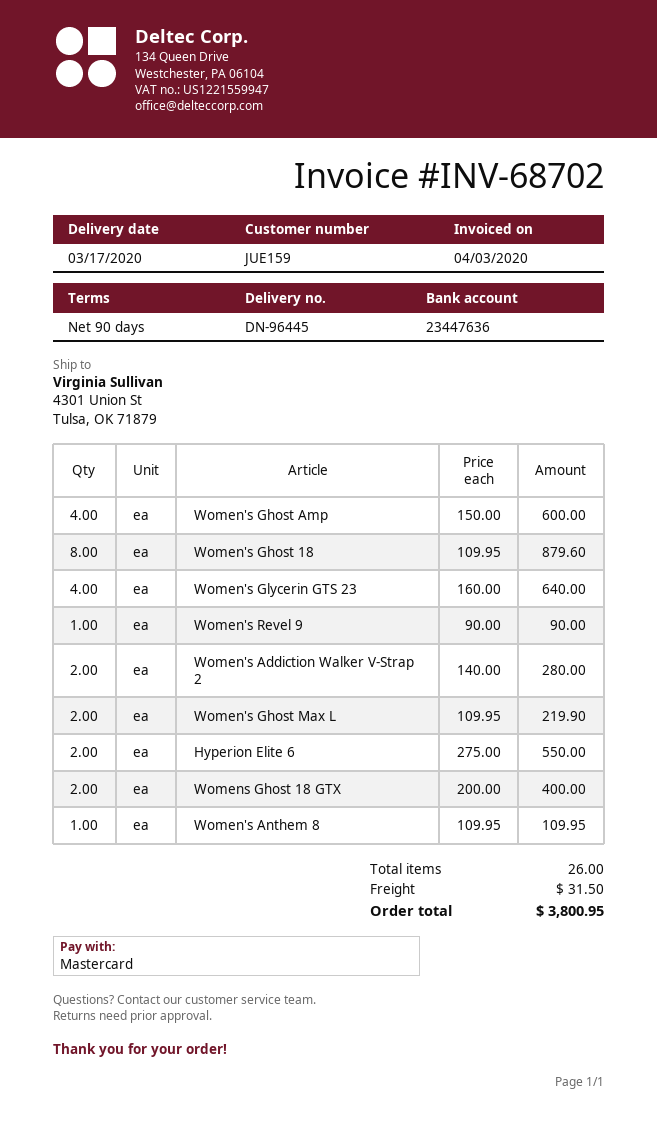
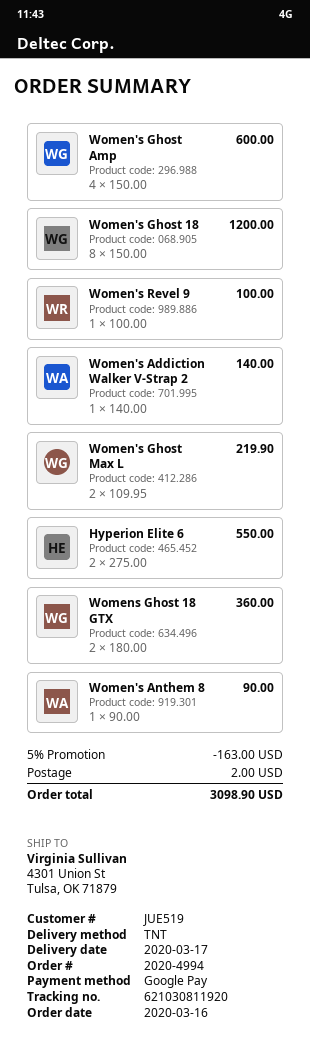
customer number: JUE159 -> JUE519
payment method: Mastercard -> Google Pay
Women's Ghost 18: 8 x 109.95 = 879.60 -> 8 x 150.00 = 1200.00
Women's Glycerin GTS 23: 4 x 160.00 = 640.00 -> none
Women's Revel 9: 1 x 90.00 = 90.00 -> 1 x 100.00 = 100.00
Women's Addiction Walker V-Strap 2: 2 x 140.00 = 280.00 -> 1 x 140.00 = 140.00
Womens Ghost 18 GTX: 2 x 200.00 = 400.00 -> 2 x 180.00 = 360.00
Women's Anthem 8: 1 x 109.95 = 109.95 -> 1 x 90.00 = 90.00
discount: none -> 5% = 163.00
shipping: 31.50 -> 2.00
total: 3800.95 -> 3098.90

